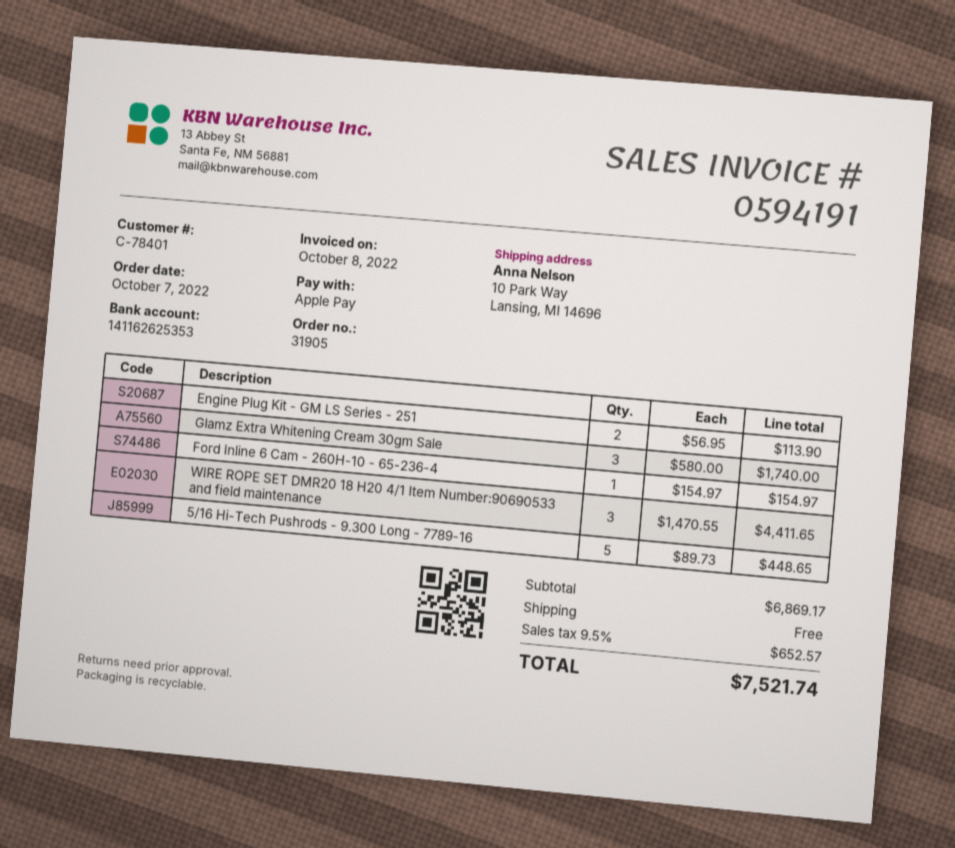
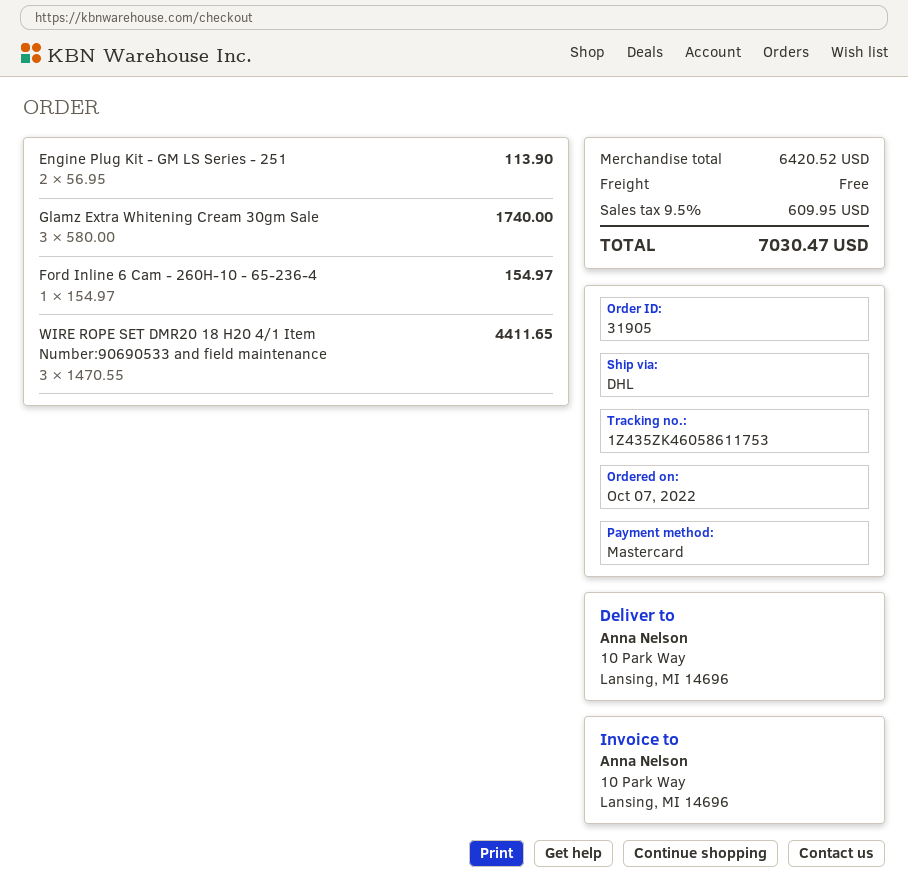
payment method: Apple Pay -> Mastercard
5/16 Hi-Tech Pushrods - 9.300 Long - 7789-16: 5 x 89.73 = 448.65 -> none
subtotal: 6869.17 -> 6420.52
tax: 9.5% = 652.57 -> 9.5% = 609.95
total: 7521.74 -> 7030.47

